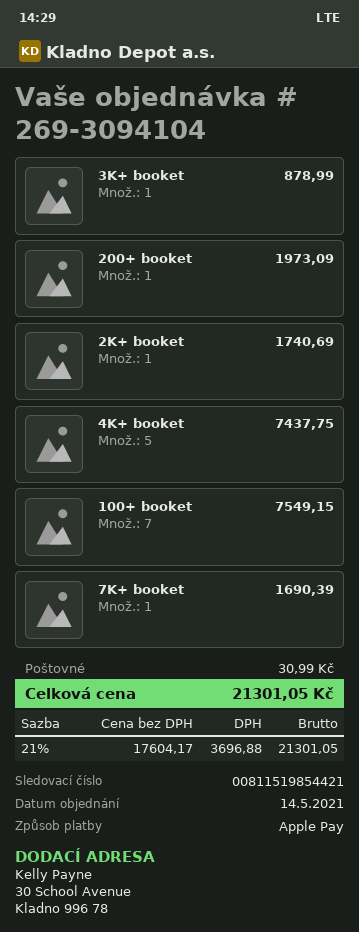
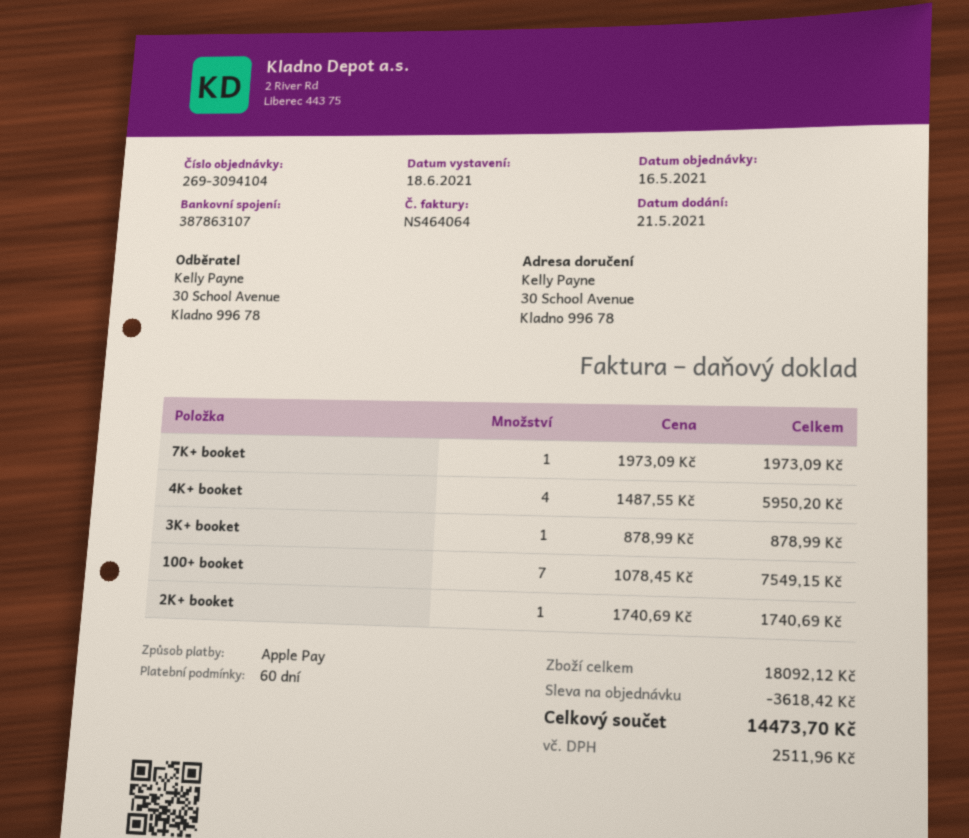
order date: 2021-05-14 -> 2021-05-16
200+ booket: 1 for 1973.09 -> none
4K+ booket: 5 for 7437.75 -> 4 for 5950.20
7K+ booket: 1 for 1690.39 -> 1 for 1973.09
discount: none -> 3618.42
shipping: 30.99 -> none
tax: 3696.88 -> 2511.96
total: 21301.05 -> 14473.70

